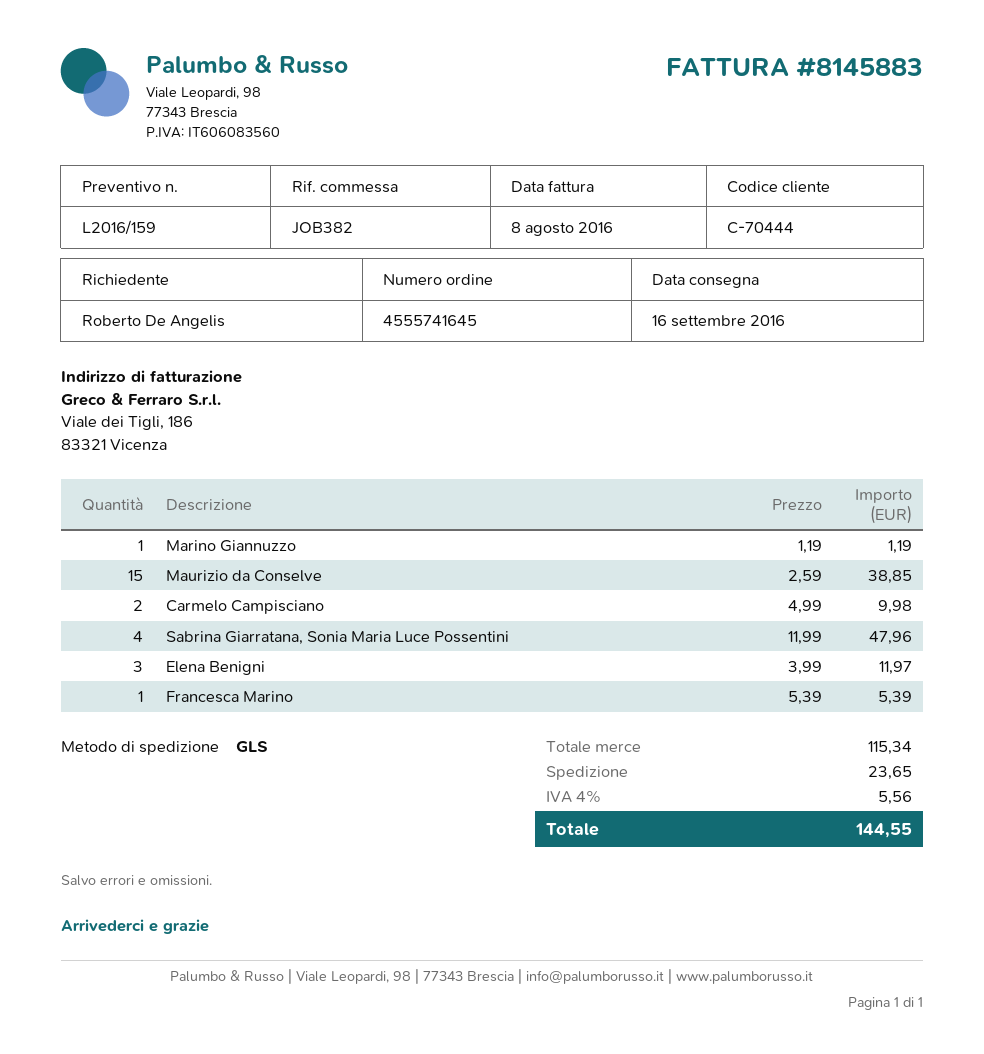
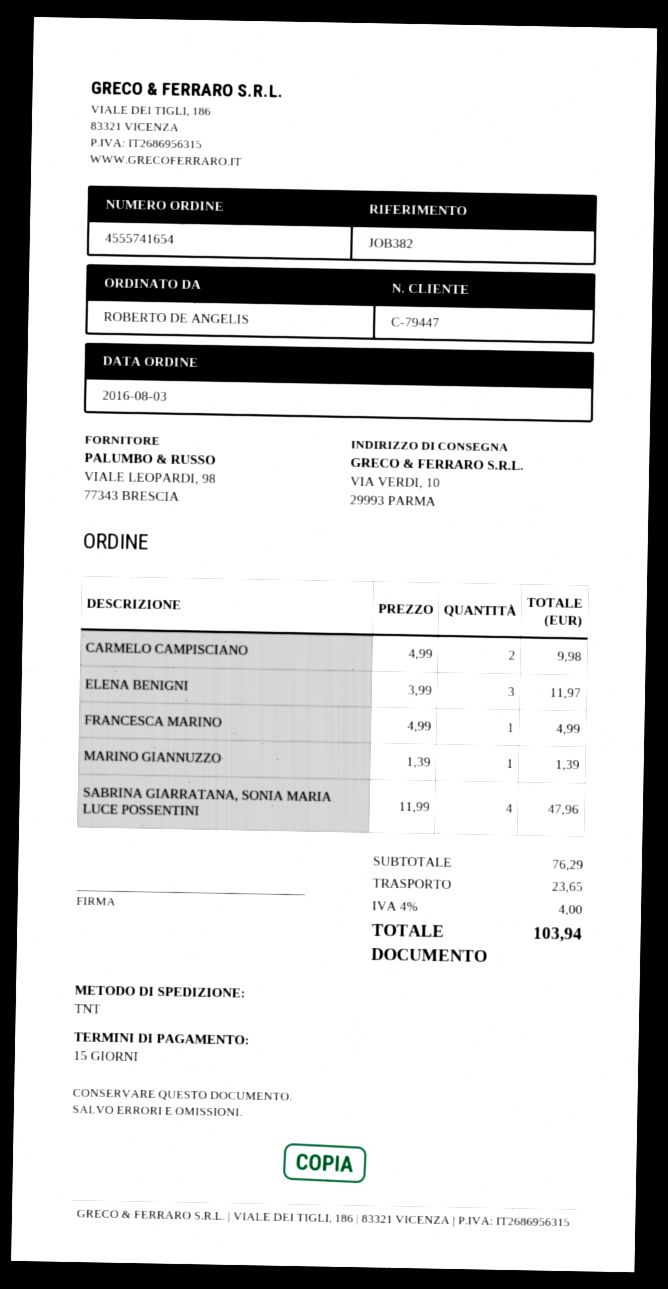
order number: 4555741645 -> 4555741654
customer number: C-70444 -> C-79447
shipping method: GLS -> TNT
Marino Giannuzzo: 1 x 1.19 = 1.19 -> 1 x 1.39 = 1.39
Maurizio da Conselve: 15 x 2.59 = 38.85 -> none
Francesca Marino: 1 x 5.39 = 5.39 -> 1 x 4.99 = 4.99
subtotal: 115.34 -> 76.29
tax: 4% = 5.56 -> 4% = 4.00
total: 144.55 -> 103.94

